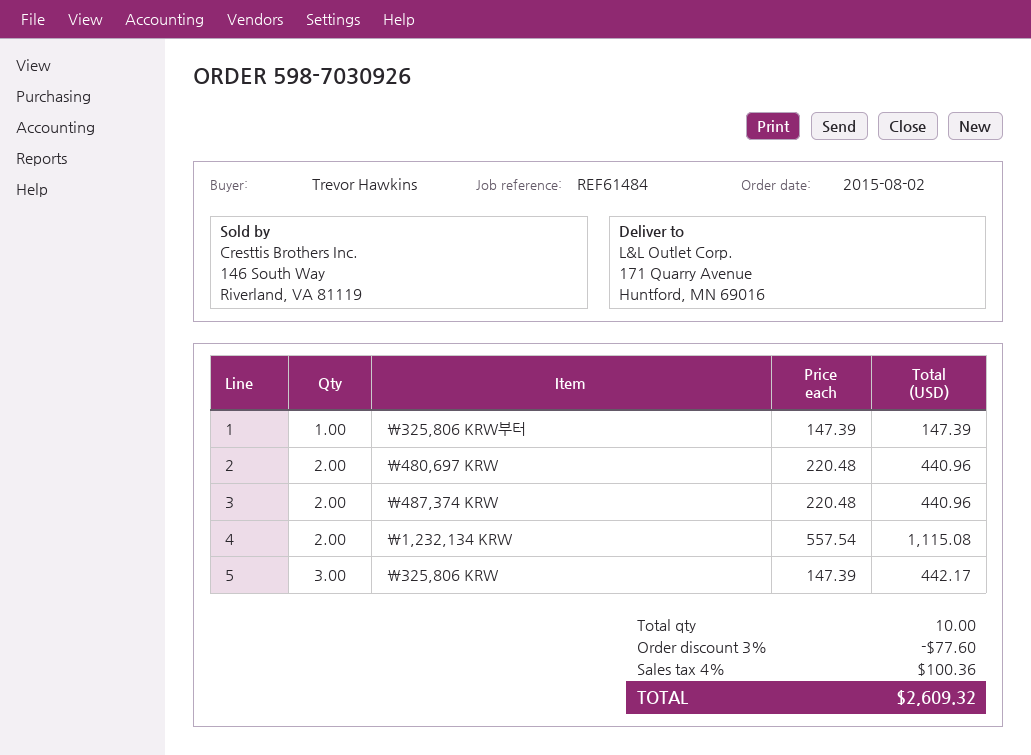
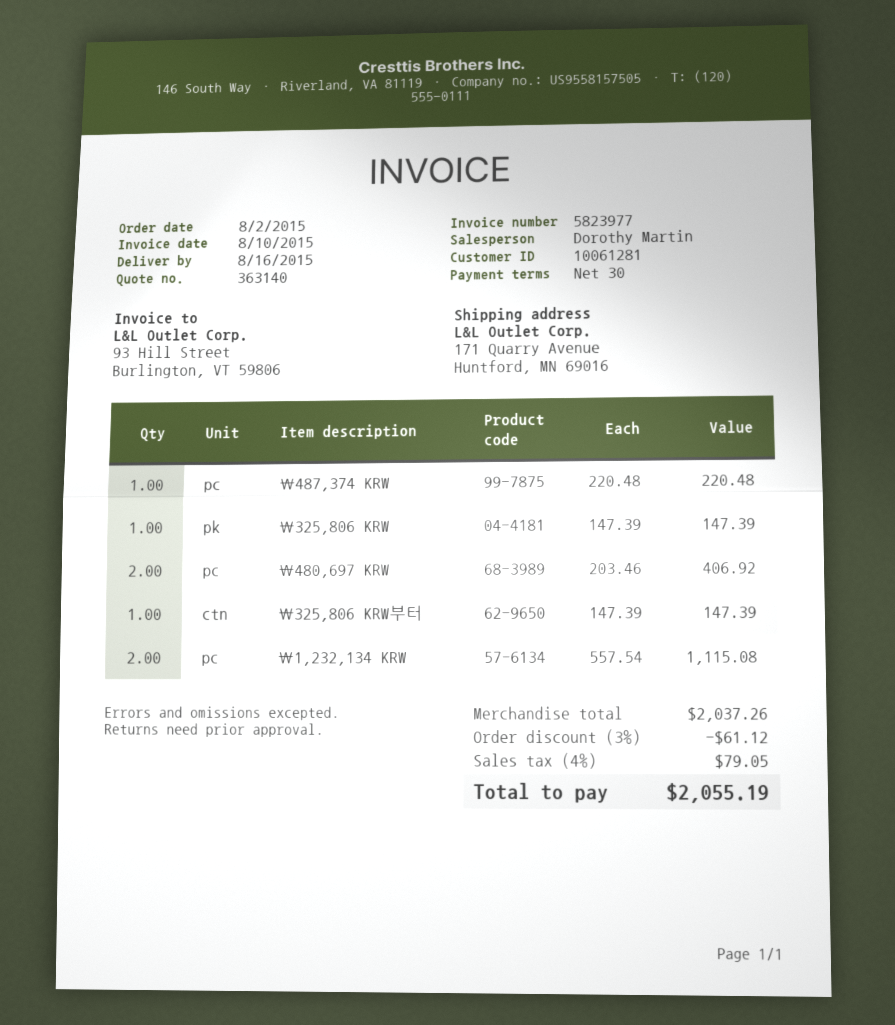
₩480,697 KRW: 2 x 220.48 = 440.96 -> 2 x 203.46 = 406.92
₩487,374 KRW: 2 x 220.48 = 440.96 -> 1 x 220.48 = 220.48
₩325,806 KRW: 3 x 147.39 = 442.17 -> 1 x 147.39 = 147.39
discount: 3% = 77.60 -> 3% = 61.12
tax: 4% = 100.36 -> 4% = 79.05
total: 2609.32 -> 2055.19

